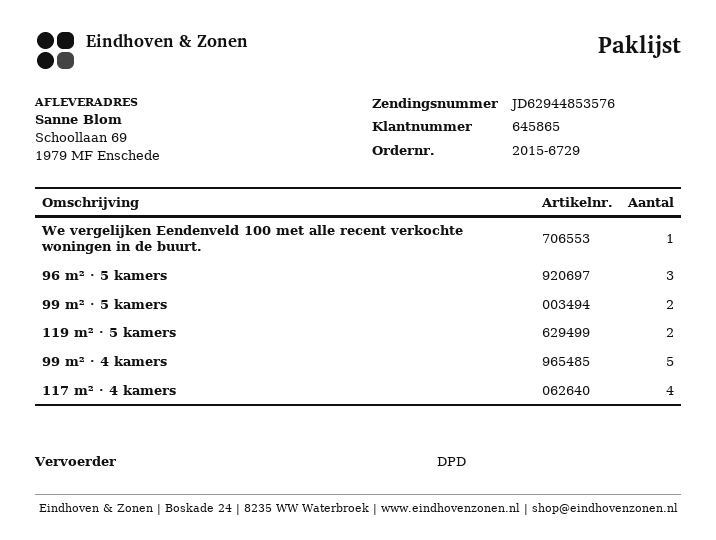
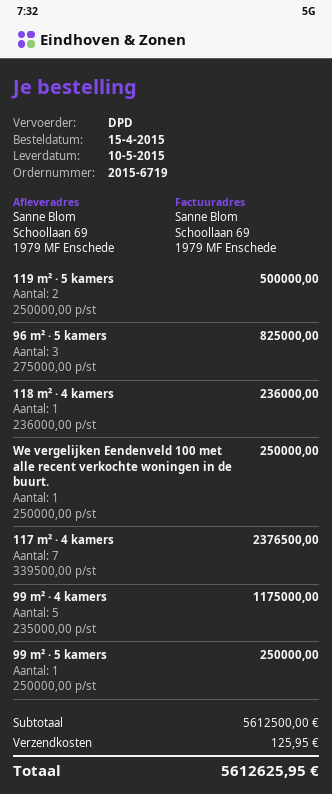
order number: 2015-6729 -> 2015-6719
99 m² · 5 kamers: 2 -> 1
117 m² · 4 kamers: 4 -> 7
118 m² · 4 kamers: none -> 1

